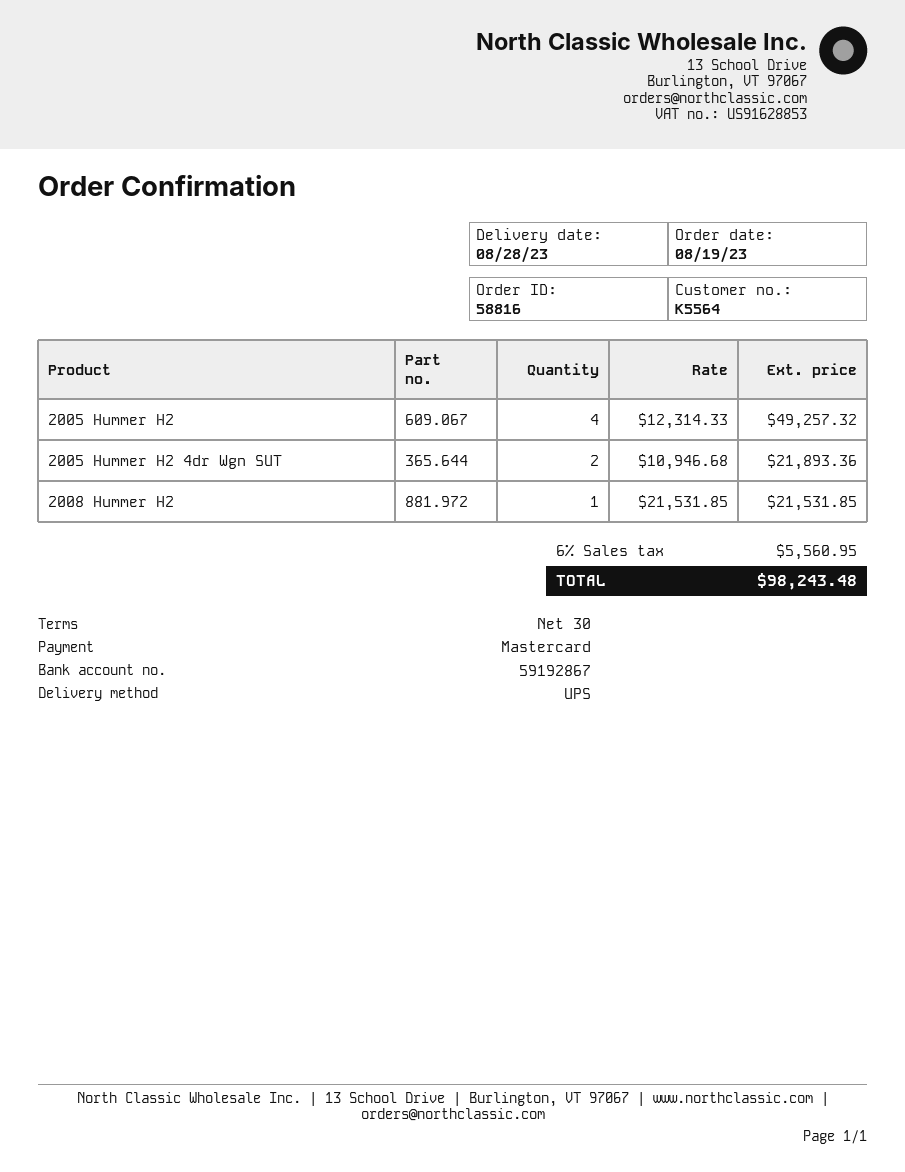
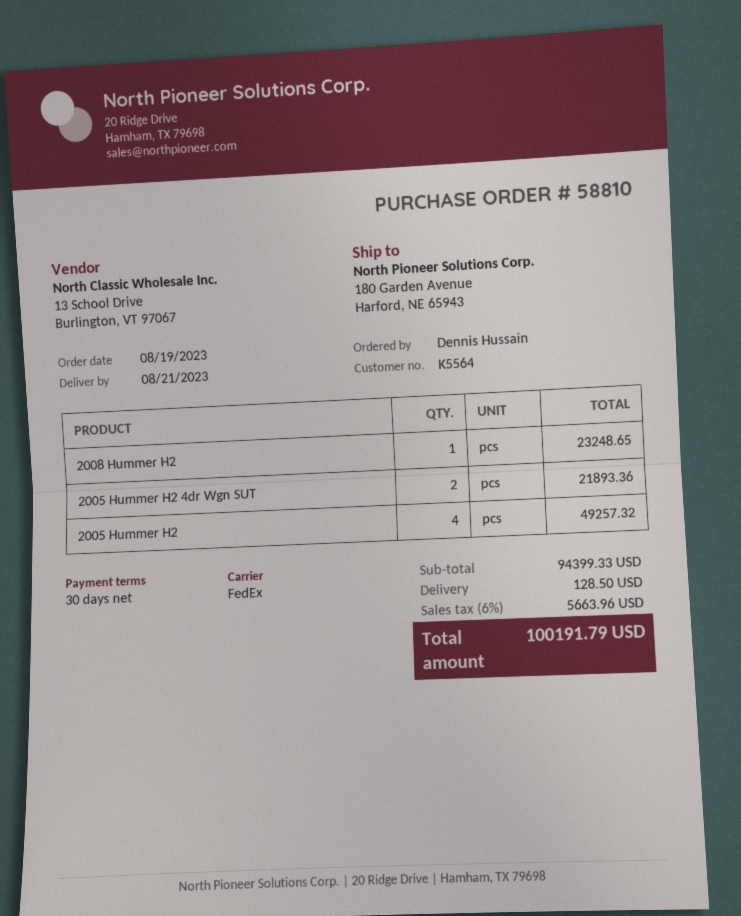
order number: 58816 -> 58810
delivery date: 2023-08-28 -> 2023-08-21
shipping method: UPS -> FedEx
2008 Hummer H2: 1 for 21531.85 -> 1 for 23248.65
shipping: none -> 128.50
tax: 6% = 5560.95 -> 6% = 5663.96
total: 98243.48 -> 100191.79

